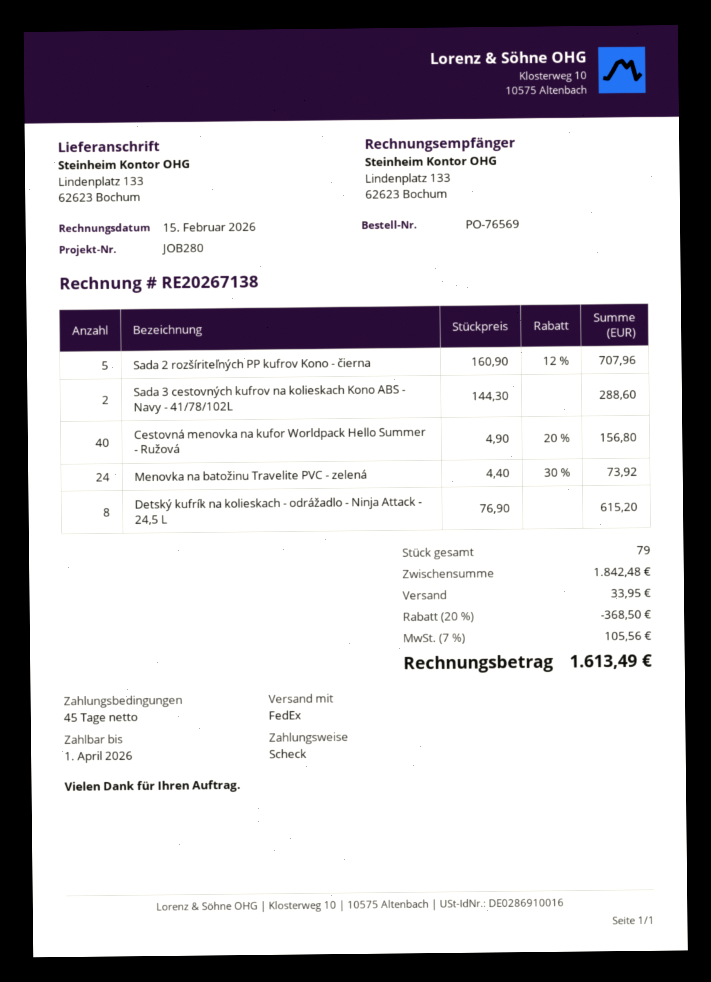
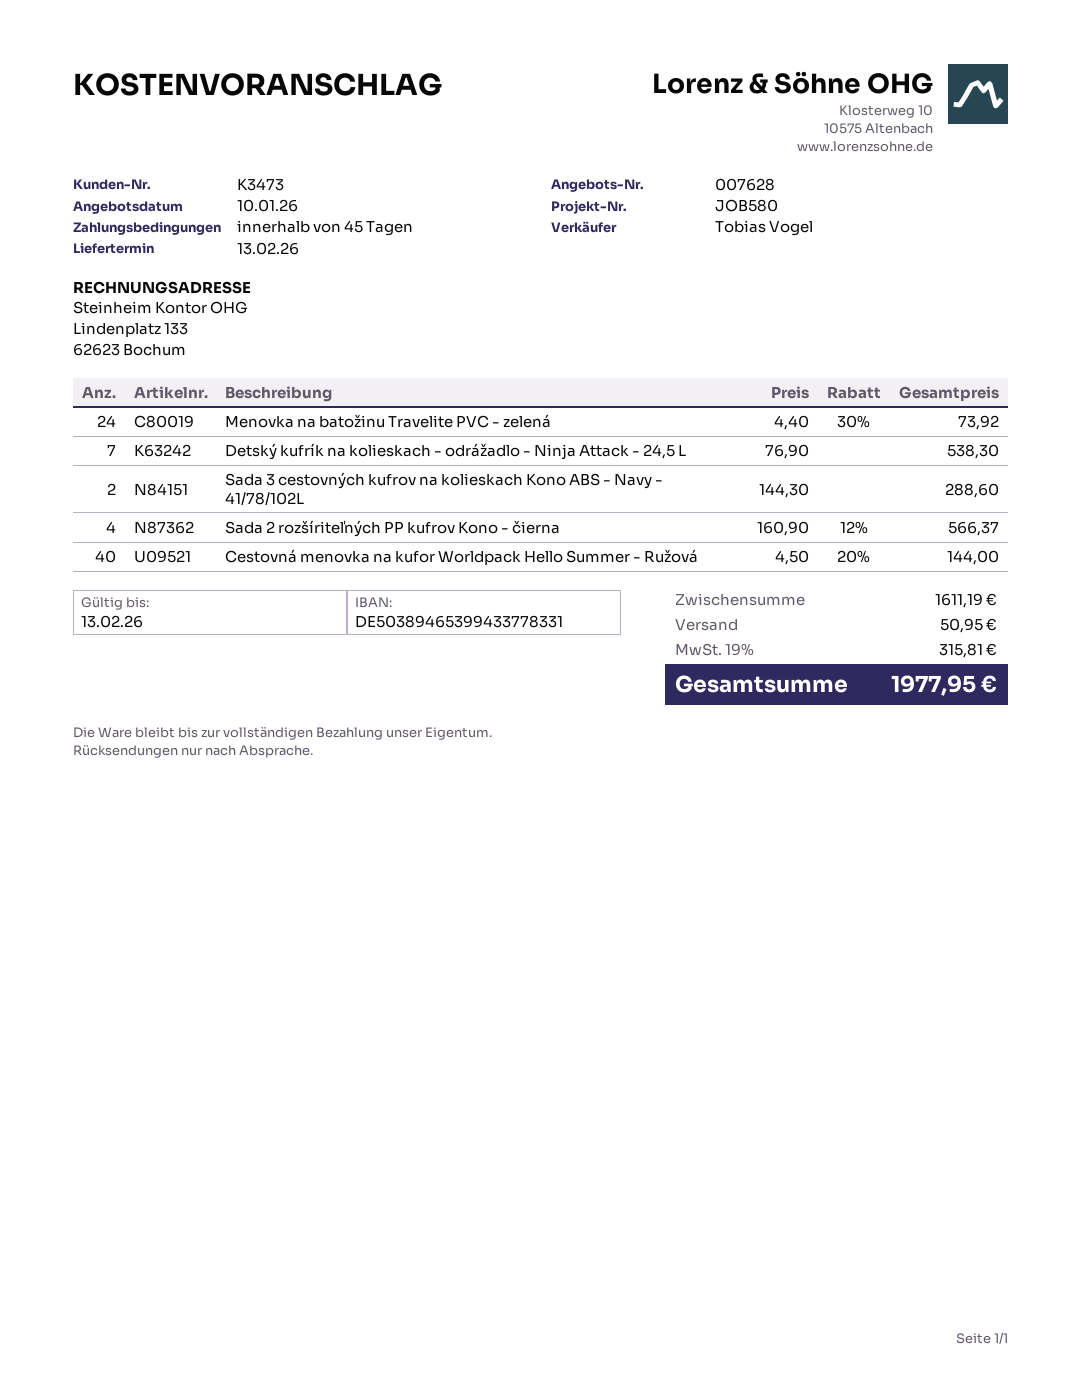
reference: JOB280 -> JOB580
Sada 2 rozšíriteľných PP kufrov Kono - čierna: 5 x 160.90 - 12% = 707.96 -> 4 x 160.90 - 12% = 566.37
Cestovná menovka na kufor Worldpack Hello Summer - Ružová: 40 x 4.90 - 20% = 156.80 -> 40 x 4.50 - 20% = 144.00
Detský kufrík na kolieskach - odrážadlo - Ninja Attack - 24,5 L: 8 x 76.90 = 615.20 -> 7 x 76.90 = 538.30
subtotal: 1842.48 -> 1611.19
discount: 20% = 368.50 -> none
shipping: 33.95 -> 50.95
tax: 7% = 105.56 -> 19% = 315.81
total: 1613.49 -> 1977.95

